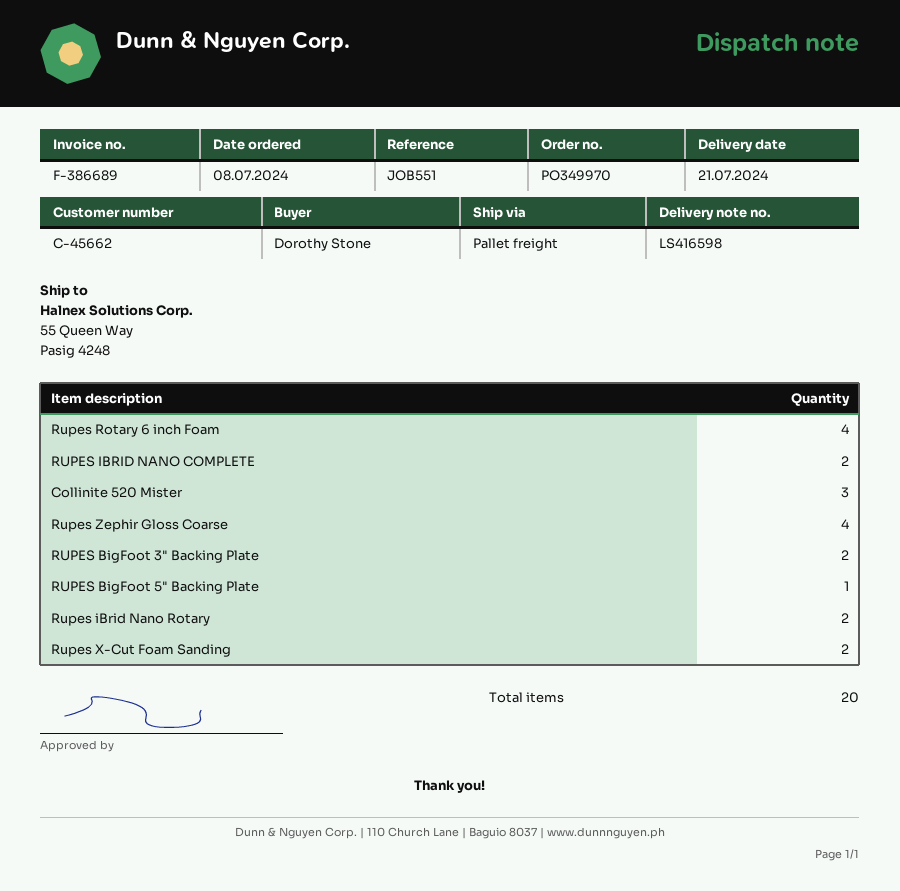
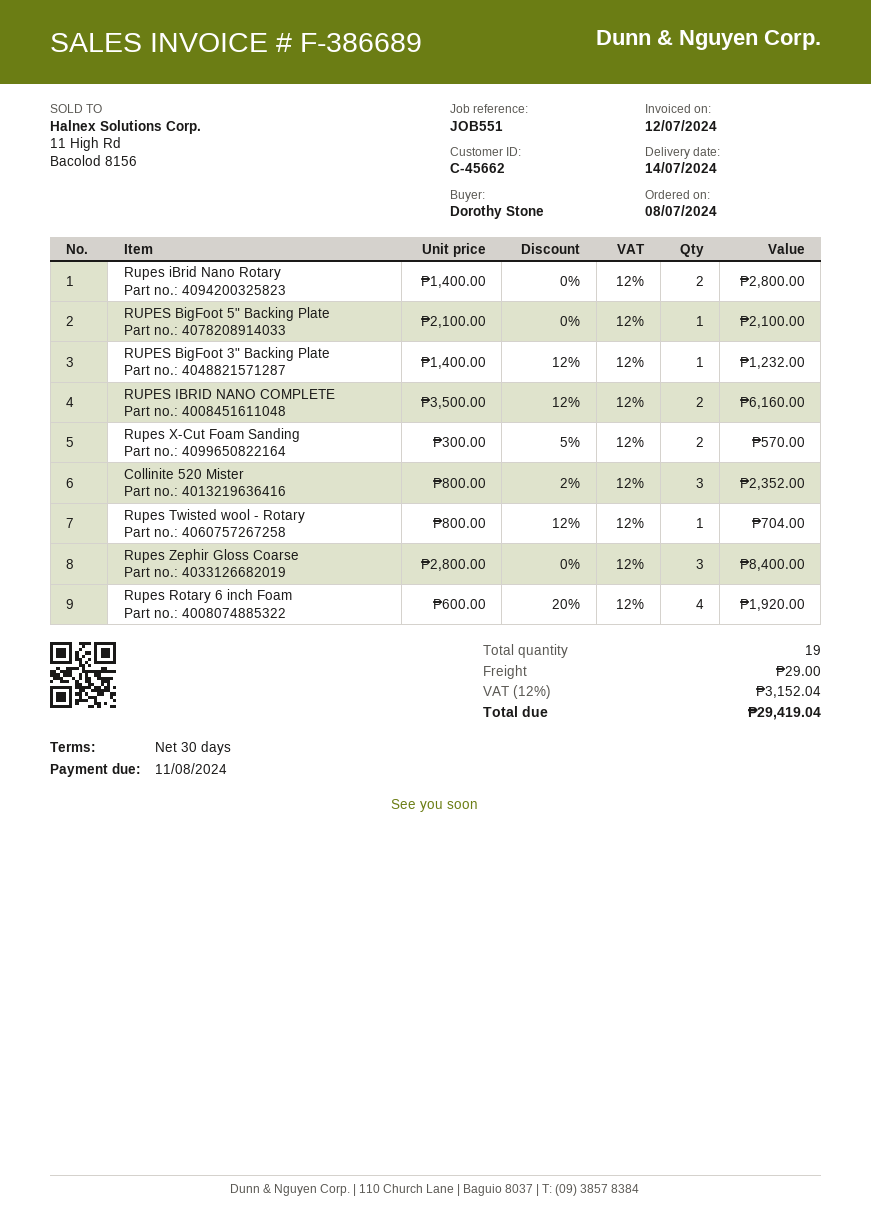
delivery date: 2024-07-21 -> 2024-07-14
Rupes Zephir Gloss Coarse: 4 -> 3
RUPES BigFoot 3" Backing Plate: 2 -> 1
Rupes Twisted wool - Rotary: none -> 1
total quantity: 20 -> 19

